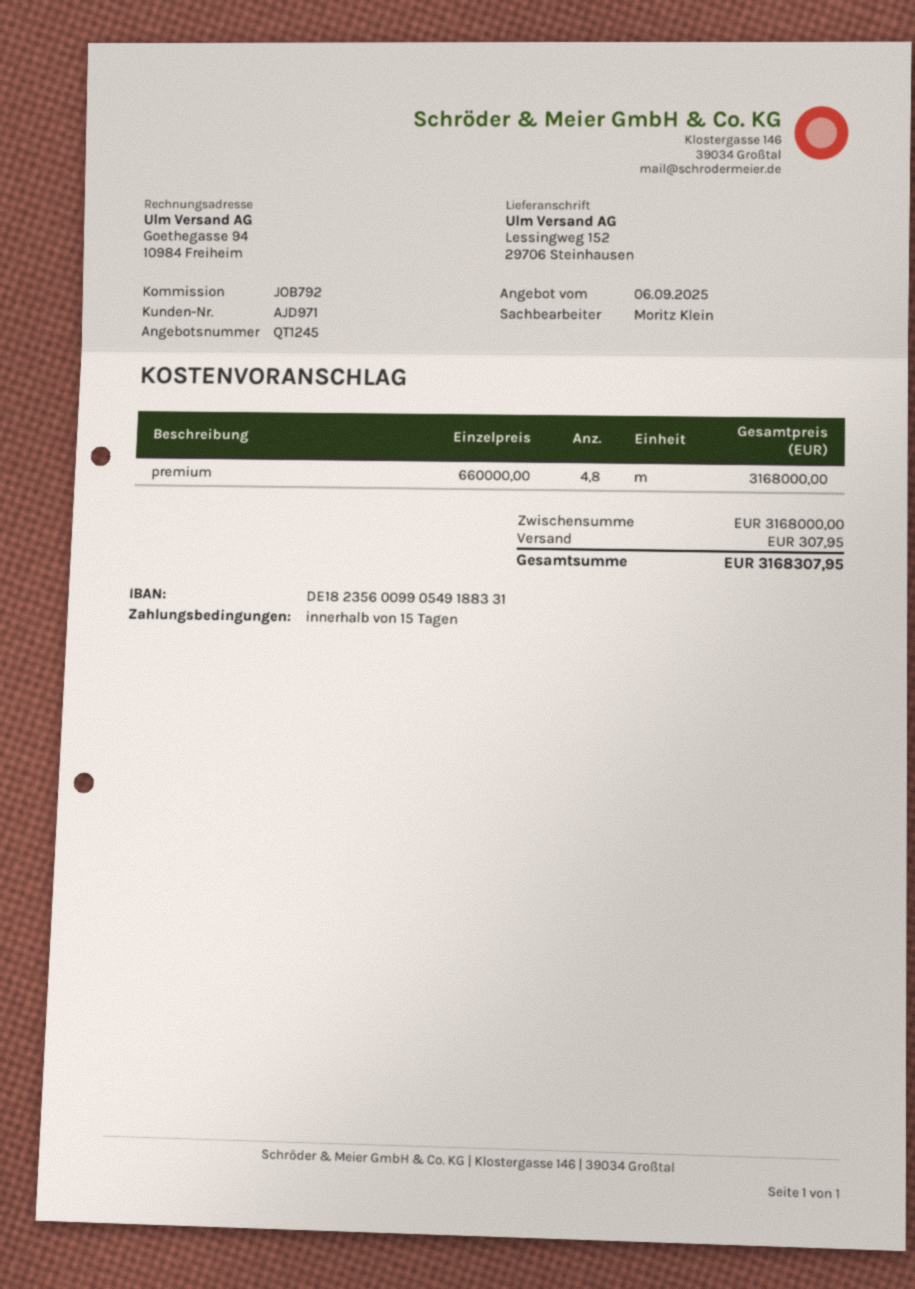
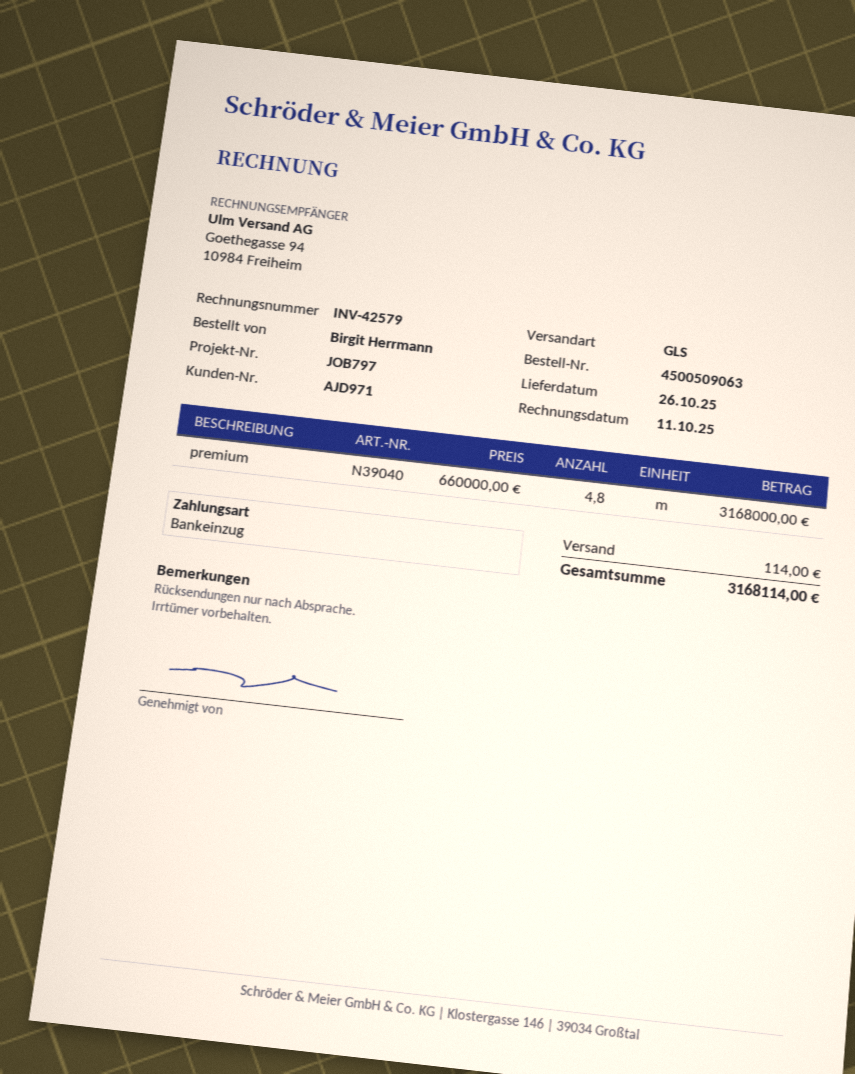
reference: JOB792 -> JOB797
shipping: 307.95 -> 114.00
total: 3168307.95 -> 3168114.00

